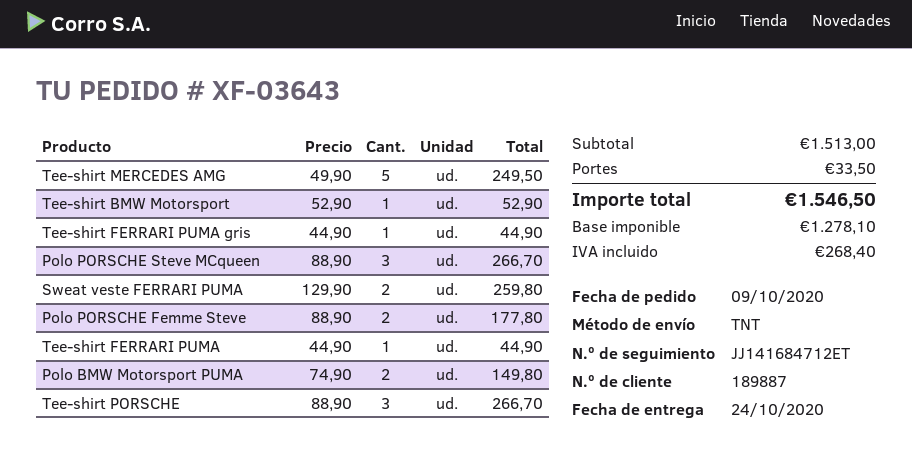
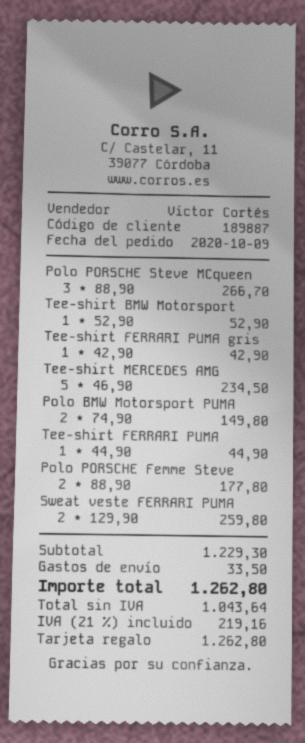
Tee-shirt MERCEDES AMG: 5 x 49.90 = 249.50 -> 5 x 46.90 = 234.50
Tee-shirt FERRARI PUMA gris: 1 x 44.90 = 44.90 -> 1 x 42.90 = 42.90
Tee-shirt PORSCHE: 3 x 88.90 = 266.70 -> none
subtotal: 1513.00 -> 1229.30
net: 1278.10 -> 1043.64
tax: 268.40 -> 219.16
total: 1546.50 -> 1262.80

